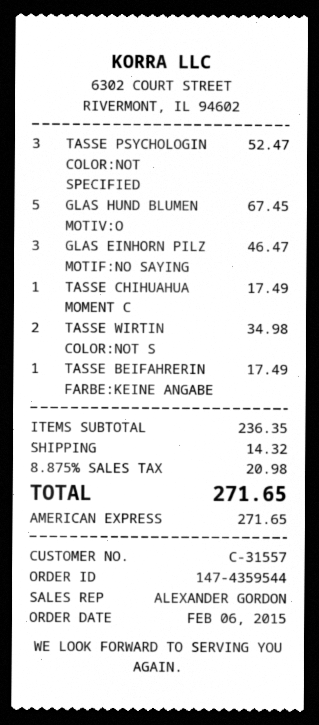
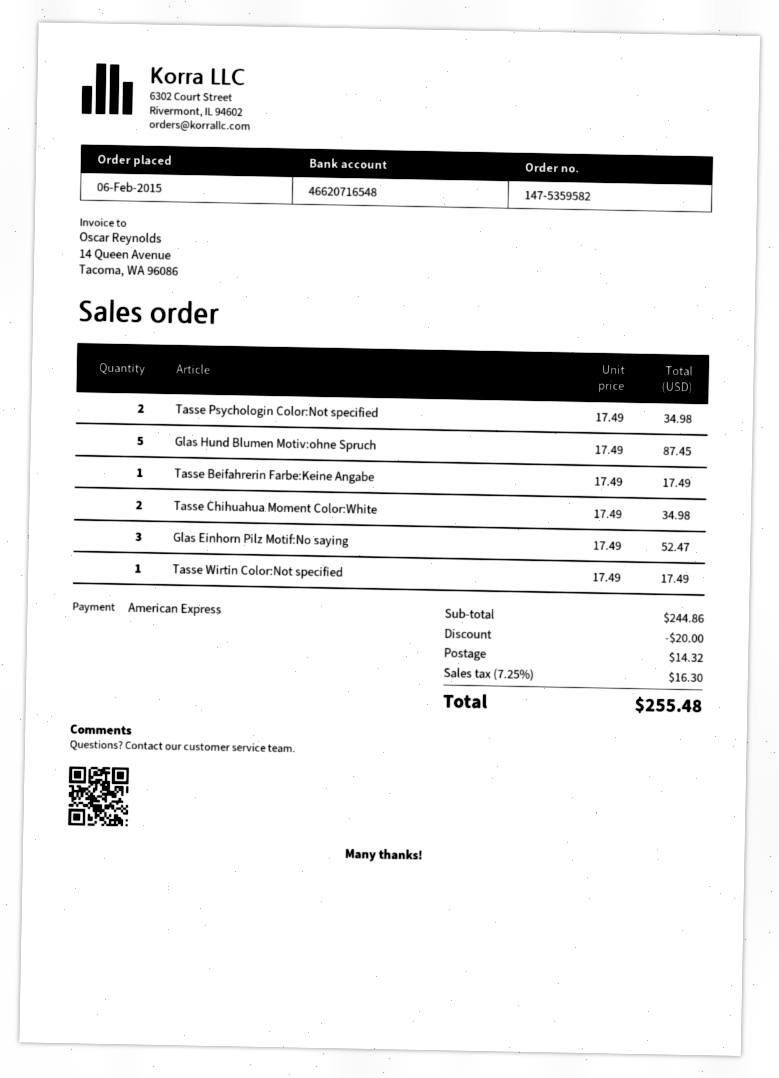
order number: 147-4359544 -> 147-5359582
TASSE PSYCHOLOGIN COLOR:NOT SPECIFIED: 3 for 52.47 -> 2 for 34.98
GLAS HUND BLUMEN MOTIV:O: 5 for 67.45 -> 5 for 87.45
GLAS EINHORN PILZ MOTIF:NO SAYING: 3 for 46.47 -> 3 for 52.47
TASSE CHIHUAHUA MOMENT C: 1 for 17.49 -> 2 for 34.98
TASSE WIRTIN COLOR:NOT S: 2 for 34.98 -> 1 for 17.49
subtotal: 236.35 -> 244.86
discount: none -> 20.00
tax: 8.875% = 20.98 -> 7.25% = 16.30
total: 271.65 -> 255.48

